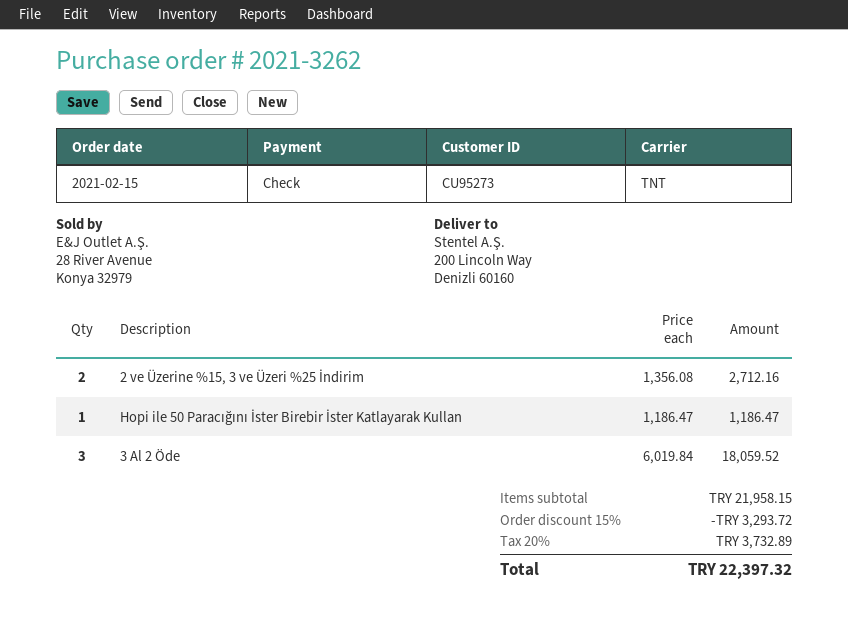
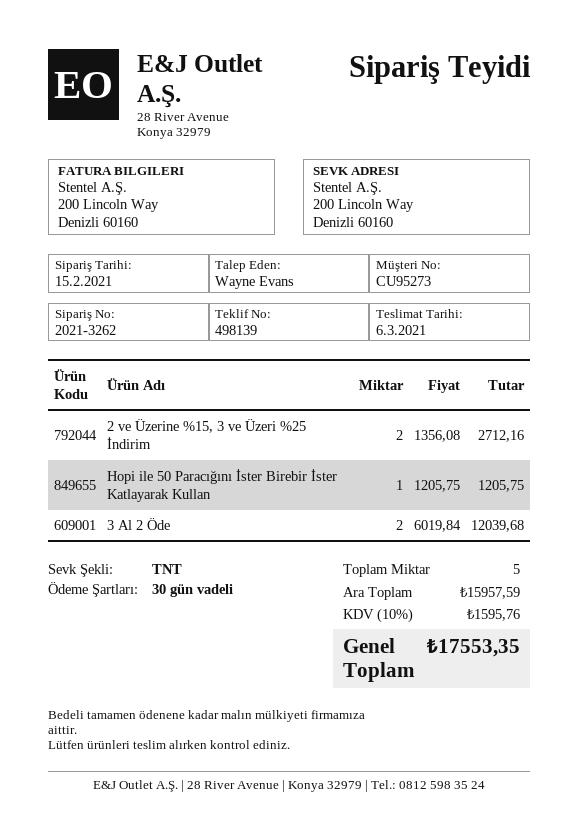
Hopi ile 50 Paracığını İster Birebir İster Katlayarak Kullan: 1 x 1186.47 = 1186.47 -> 1 x 1205.75 = 1205.75
3 Al 2 Öde: 3 x 6019.84 = 18059.52 -> 2 x 6019.84 = 12039.68
subtotal: 21958.15 -> 15957.59
discount: 15% = 3293.72 -> none
tax: 20% = 3732.89 -> 10% = 1595.76
total: 22397.32 -> 17553.35

